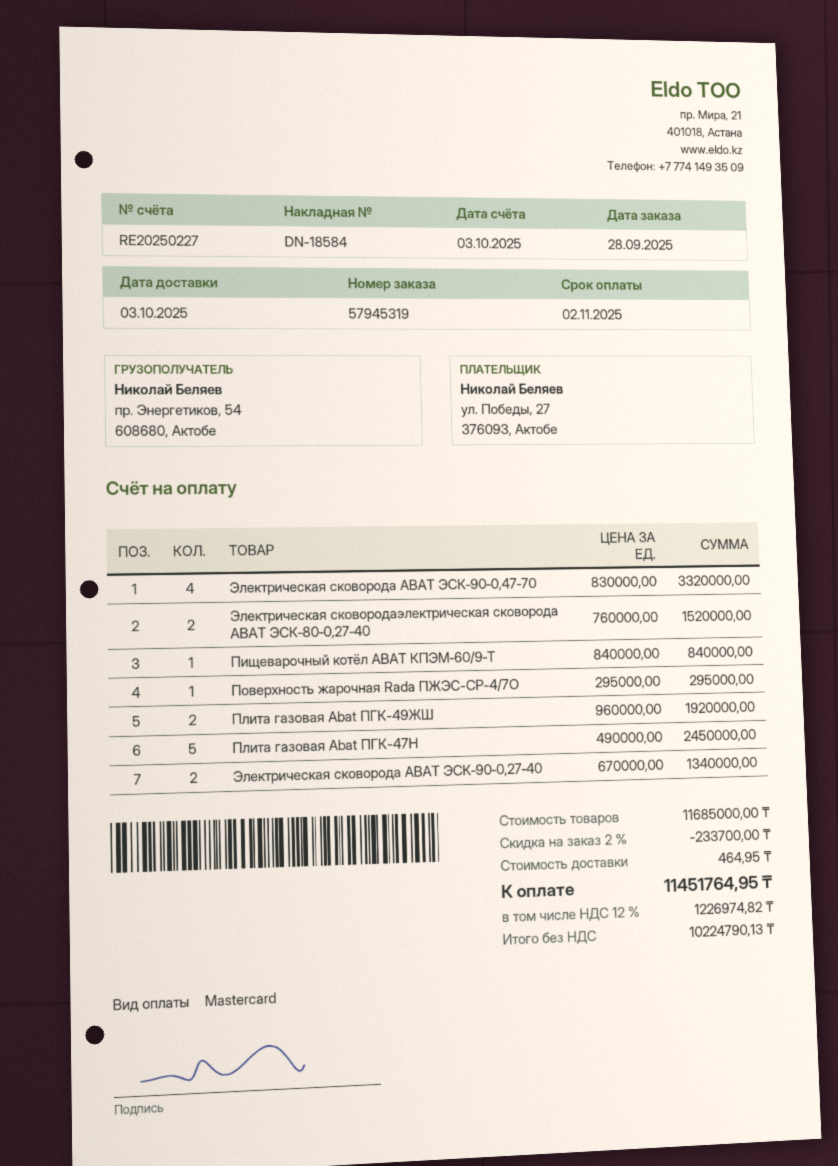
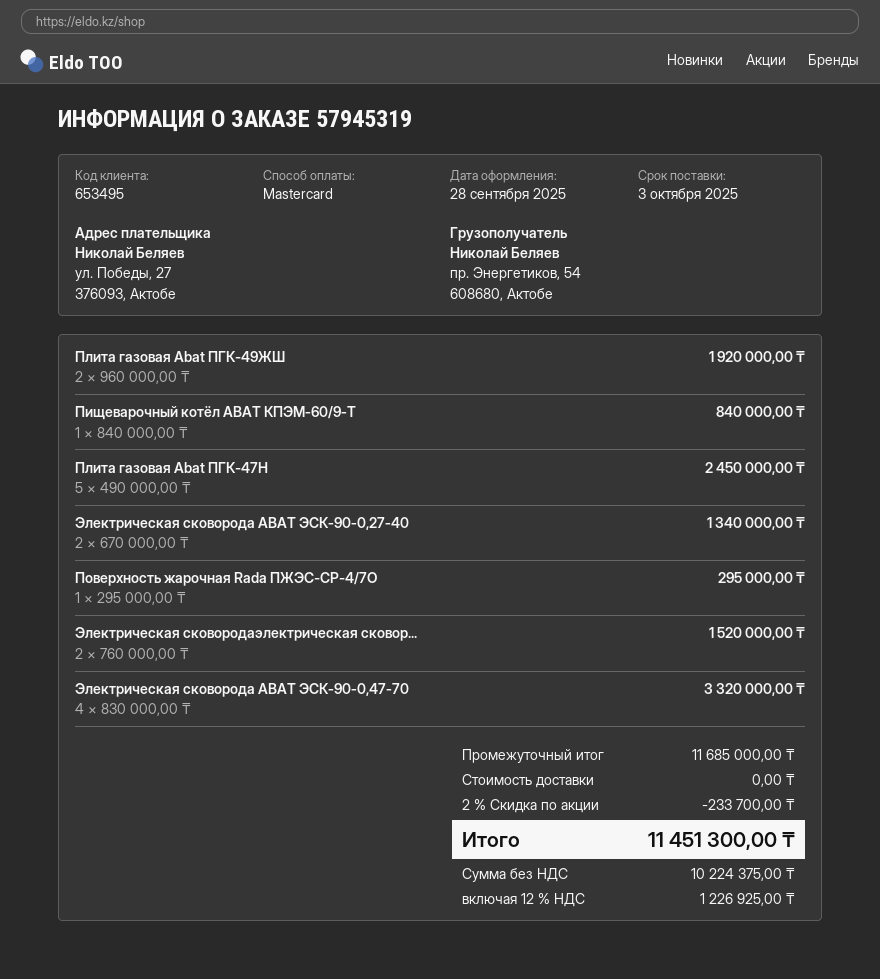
shipping: 464.95 -> 0.00
net: 10224790.13 -> 10224375.00
tax: 12% = 1226974.82 -> 12% = 1226925.00
total: 11451764.95 -> 11451300.00

